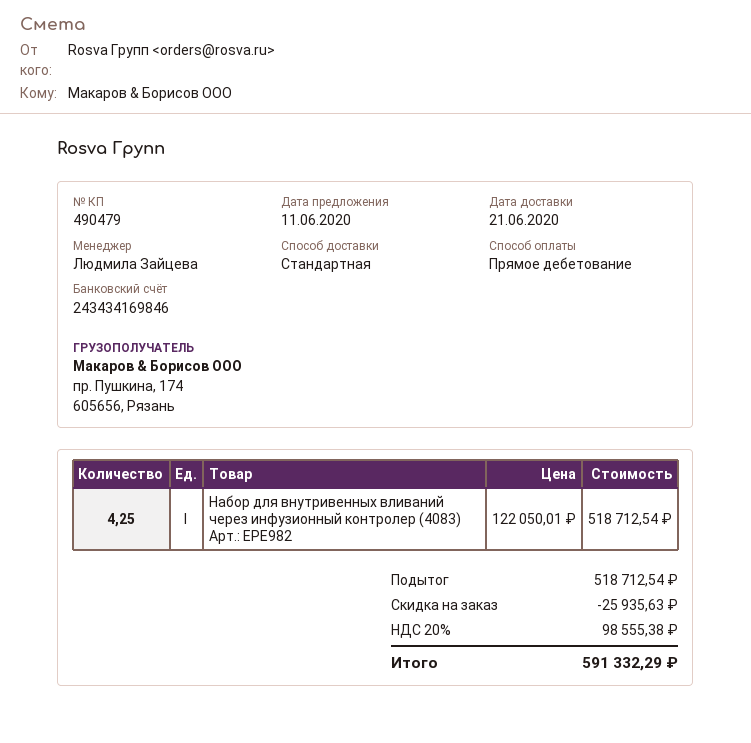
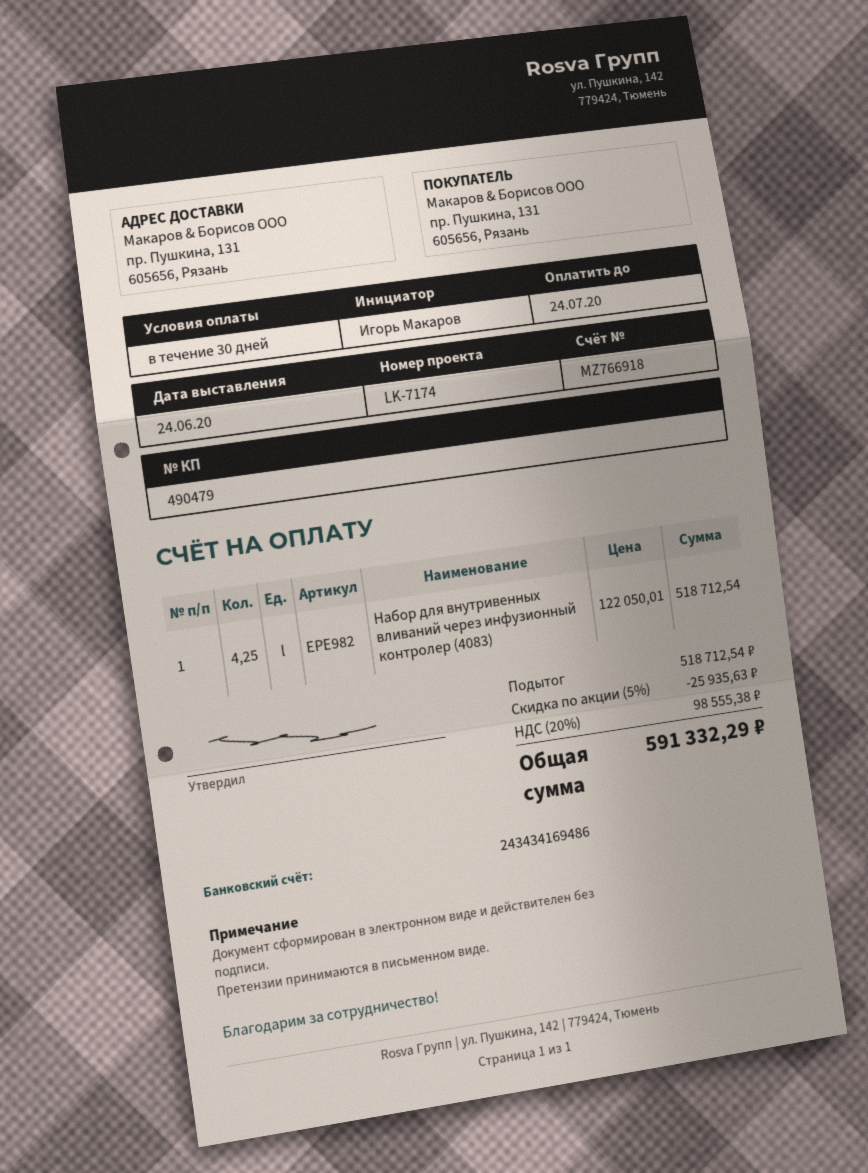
bank account: 243434169846 -> 243434169486
ship to: пр. Пушкина, 174, 605656, Рязань -> пр. Пушкина, 131, 605656, Рязань

